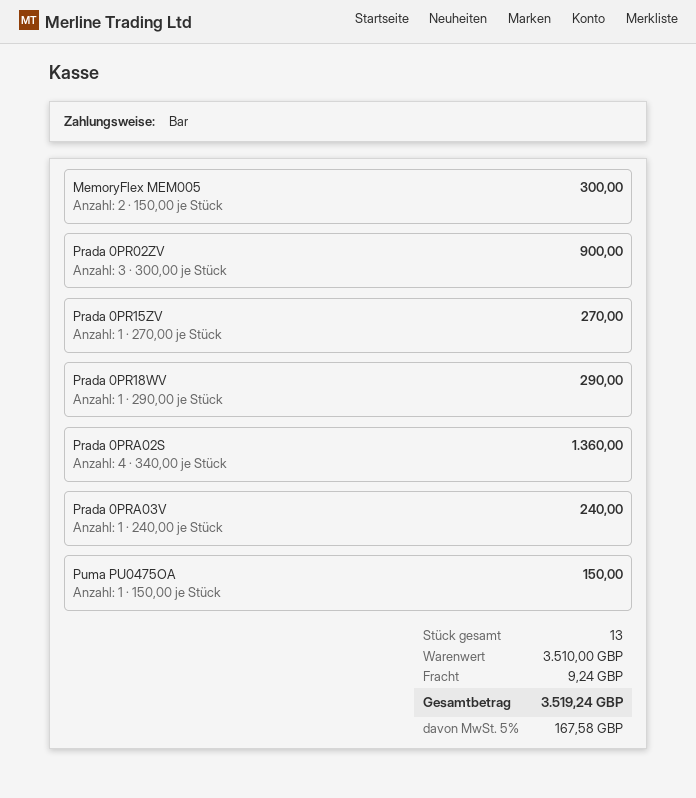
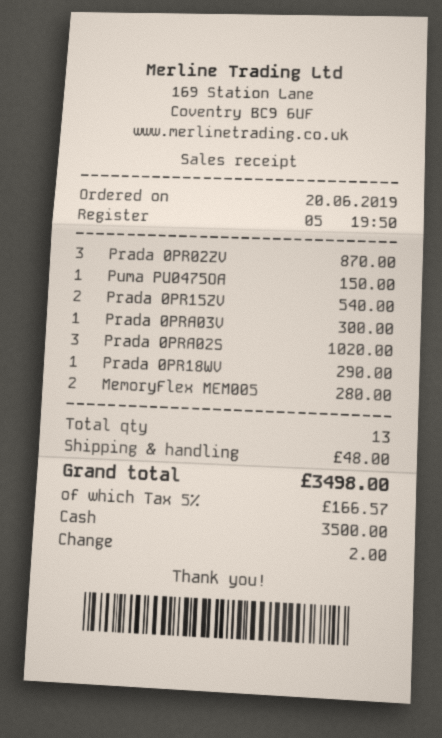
MemoryFlex MEM005: 2 for 300.00 -> 2 for 280.00
Prada 0PR02ZV: 3 for 900.00 -> 3 for 870.00
Prada 0PR15ZV: 1 for 270.00 -> 2 for 540.00
Prada 0PRA02S: 4 for 1360.00 -> 3 for 1020.00
Prada 0PRA03V: 1 for 240.00 -> 1 for 300.00
shipping: 9.24 -> 48.00
tax: 5% = 167.58 -> 5% = 166.57
total: 3519.24 -> 3498.00

